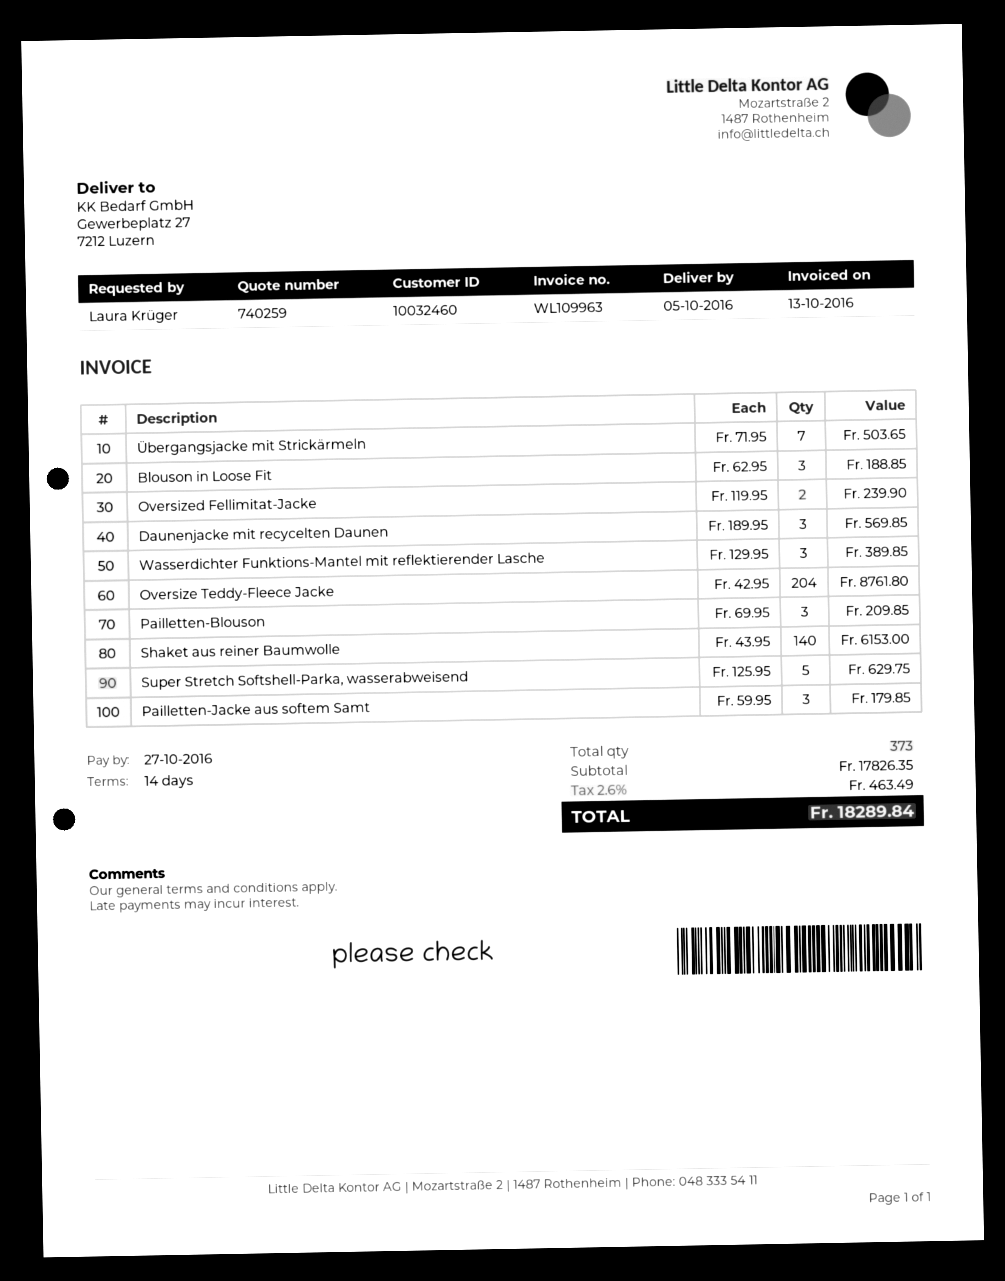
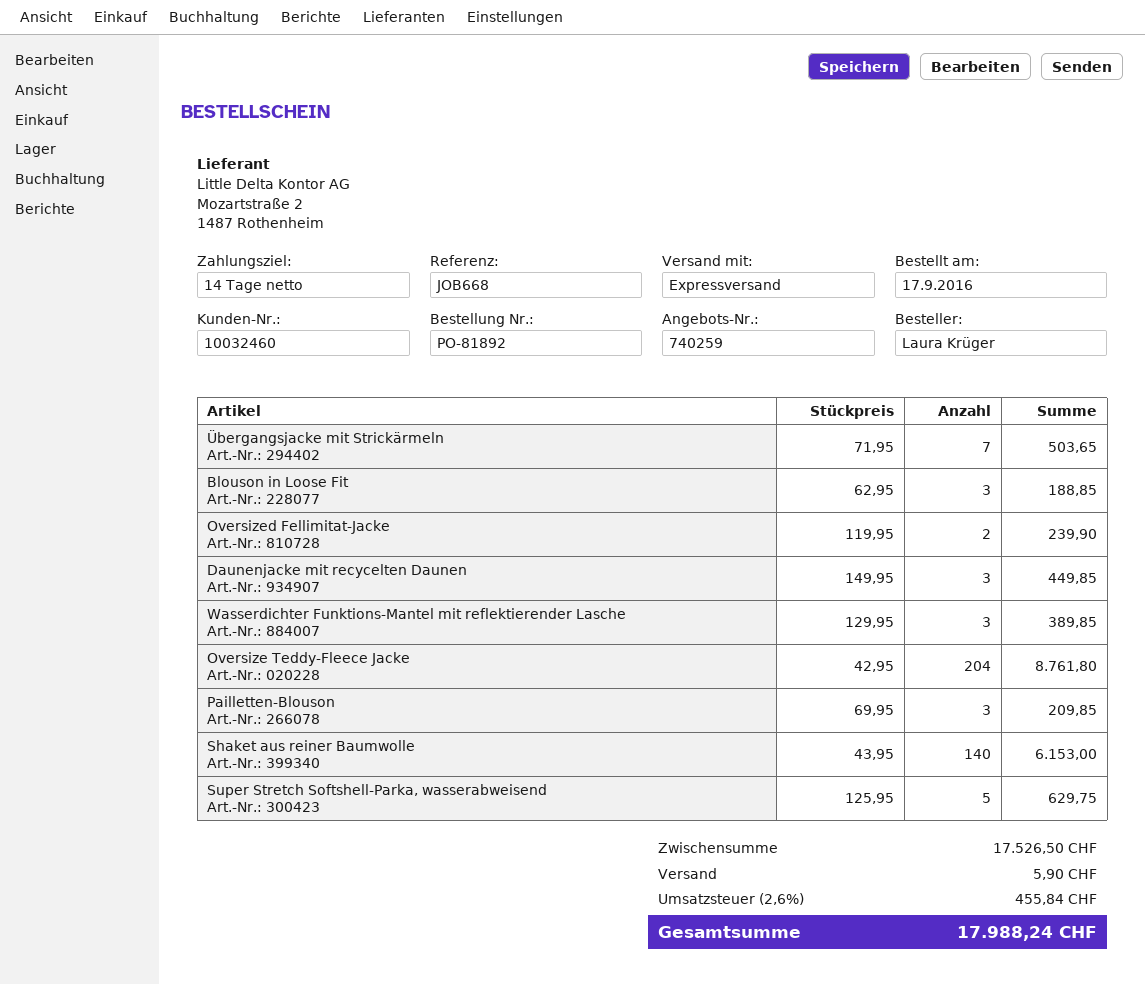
Daunenjacke mit recycelten Daunen: 3 x 189.95 = 569.85 -> 3 x 149.95 = 449.85
Pailletten-Jacke aus softem Samt: 3 x 59.95 = 179.85 -> none
subtotal: 17826.35 -> 17526.50
shipping: none -> 5.90
tax: 2.6% = 463.49 -> 2.6% = 455.84
total: 18289.84 -> 17988.24

